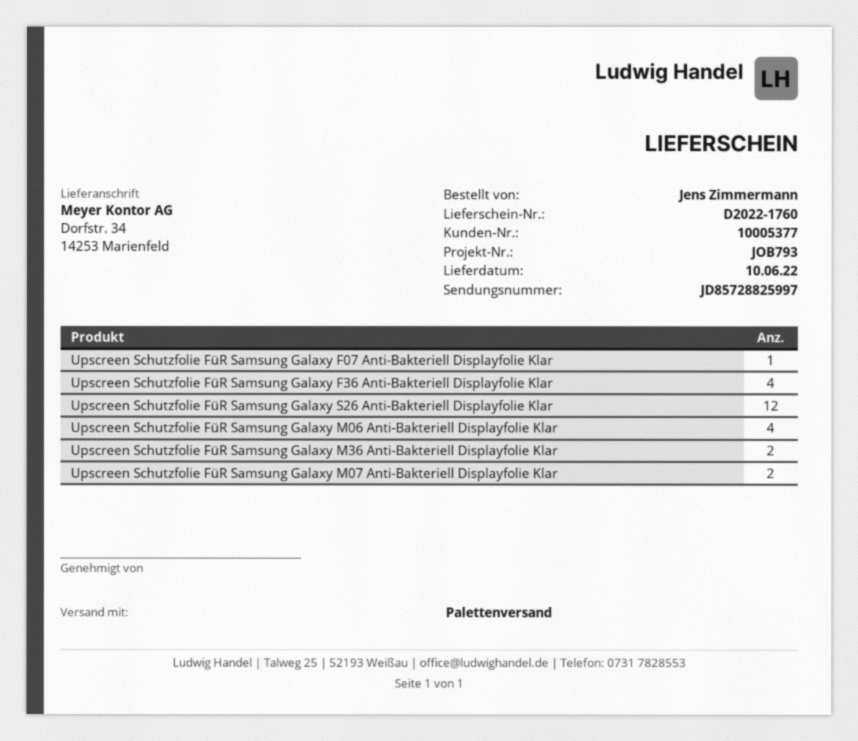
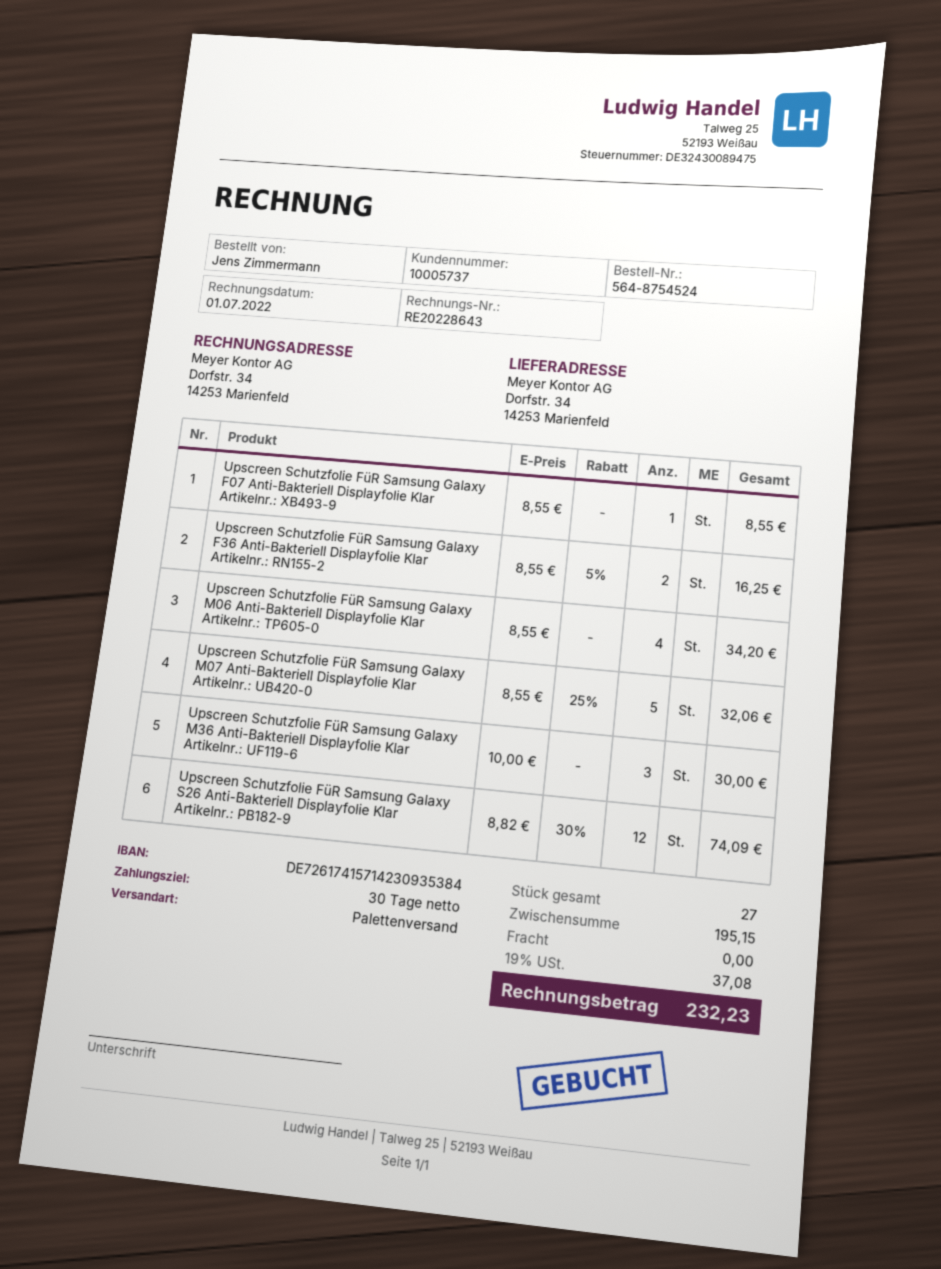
customer number: 10005377 -> 10005737
Upscreen Schutzfolie FüR Samsung Galaxy F36 Anti-Bakteriell Displayfolie Klar: 4 -> 2
Upscreen Schutzfolie FüR Samsung Galaxy M36 Anti-Bakteriell Displayfolie Klar: 2 -> 3
Upscreen Schutzfolie FüR Samsung Galaxy M07 Anti-Bakteriell Displayfolie Klar: 2 -> 5

